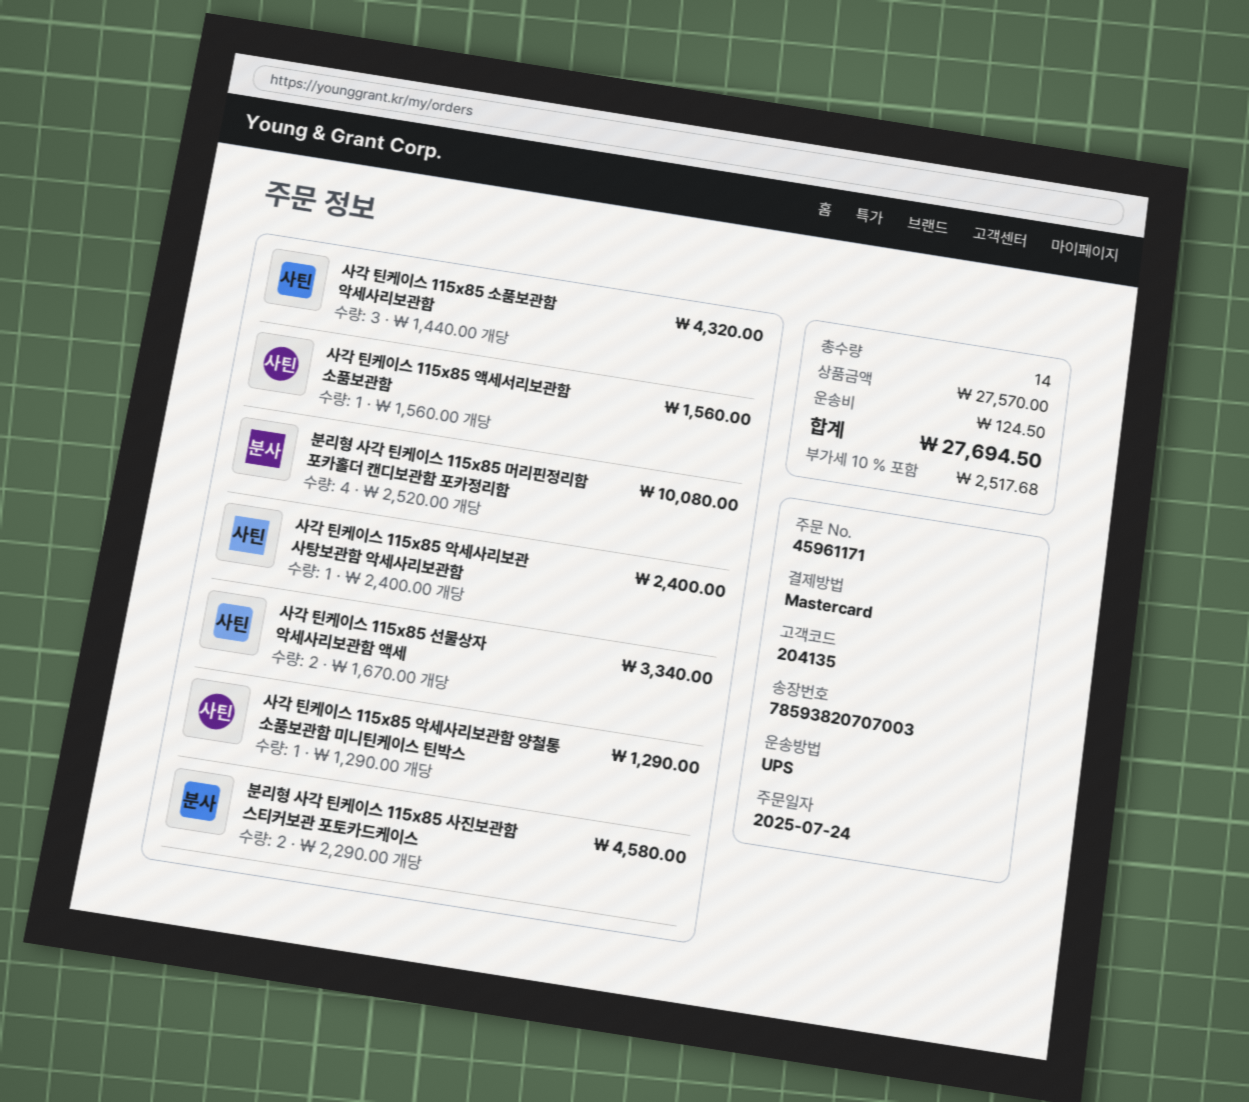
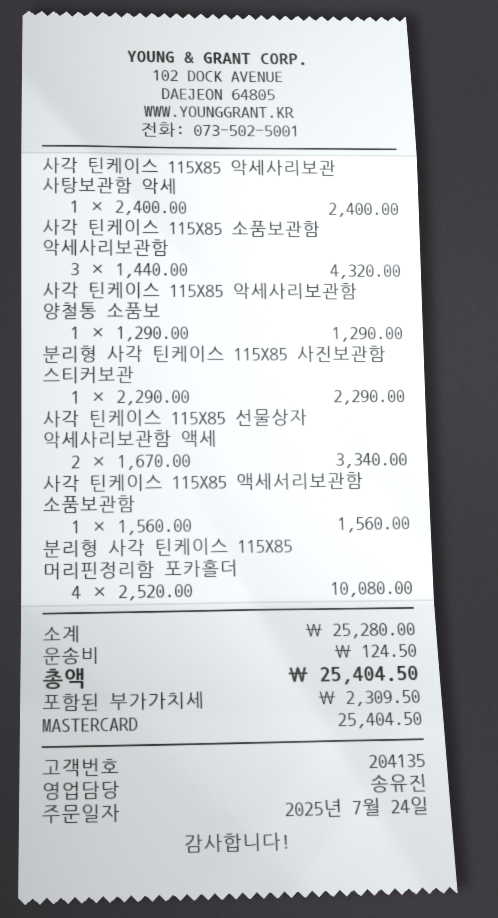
분리형 사각 틴케이스 115x85 사진보관함 스티커보관 포토카드케이스: 2 x 2290.00 = 4580.00 -> 1 x 2290.00 = 2290.00
subtotal: 27570.00 -> 25280.00
tax: 2517.68 -> 2309.50
total: 27694.50 -> 25404.50

